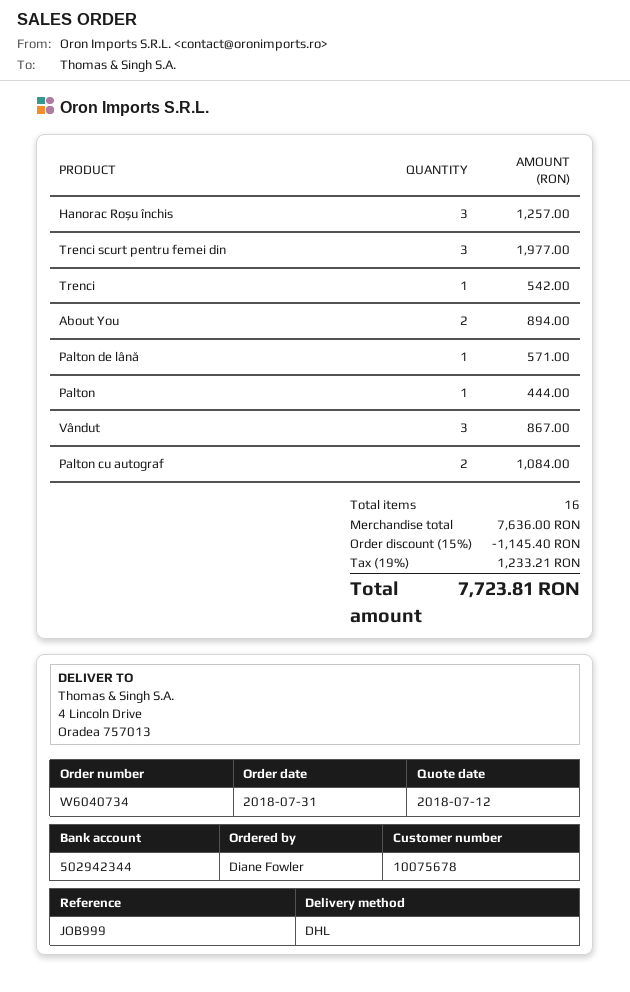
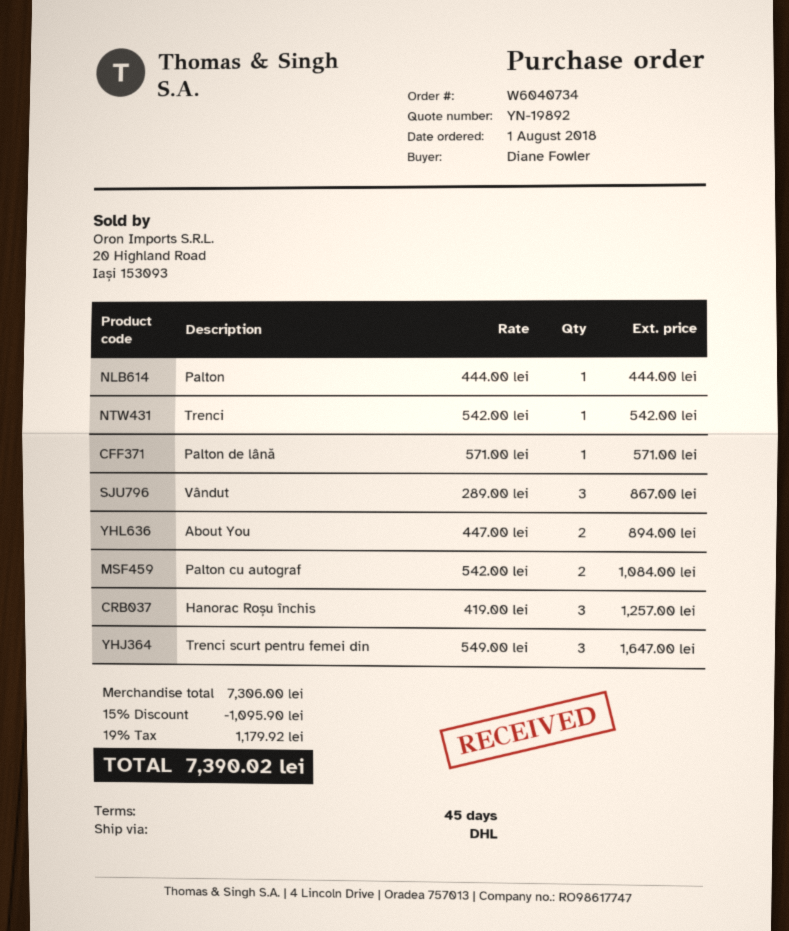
order date: 2018-07-31 -> 2018-08-01
Trenci scurt pentru femei din: 3 for 1977.00 -> 3 for 1647.00
subtotal: 7636.00 -> 7306.00
discount: 15% = 1145.40 -> 15% = 1095.90
tax: 19% = 1233.21 -> 19% = 1179.92
total: 7723.81 -> 7390.02

